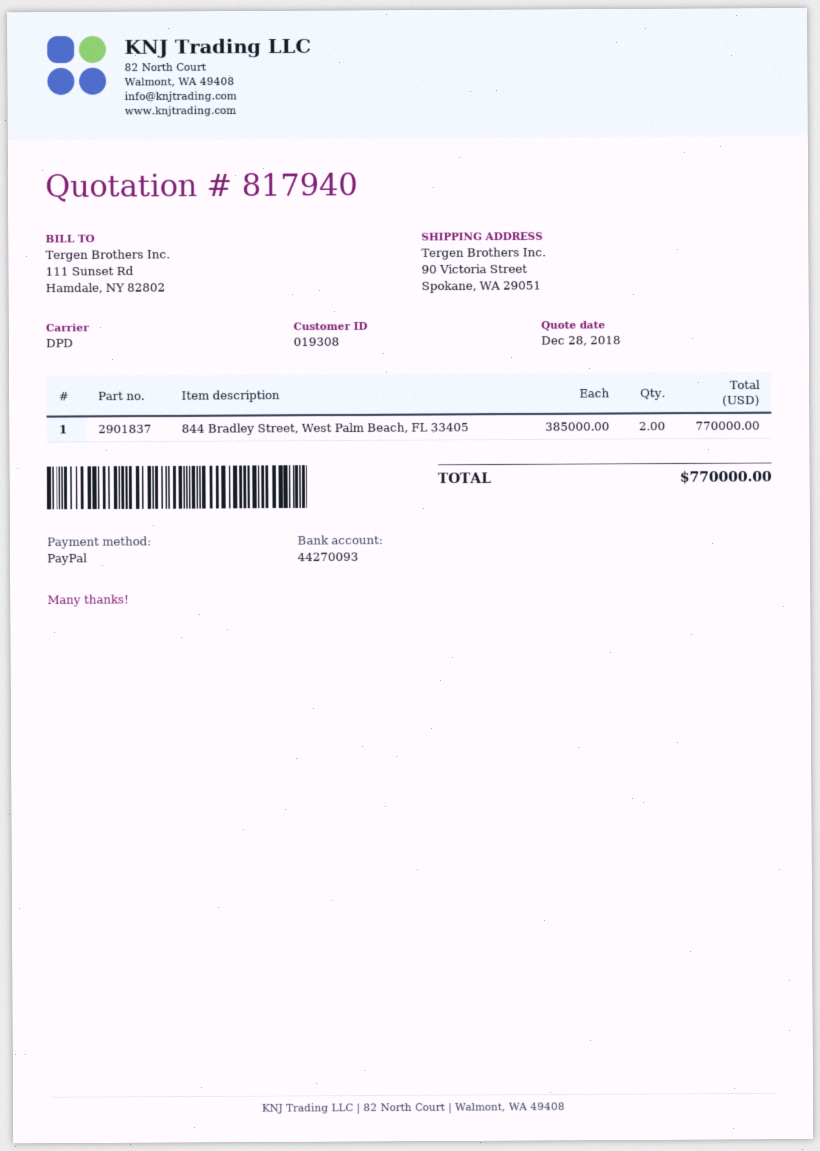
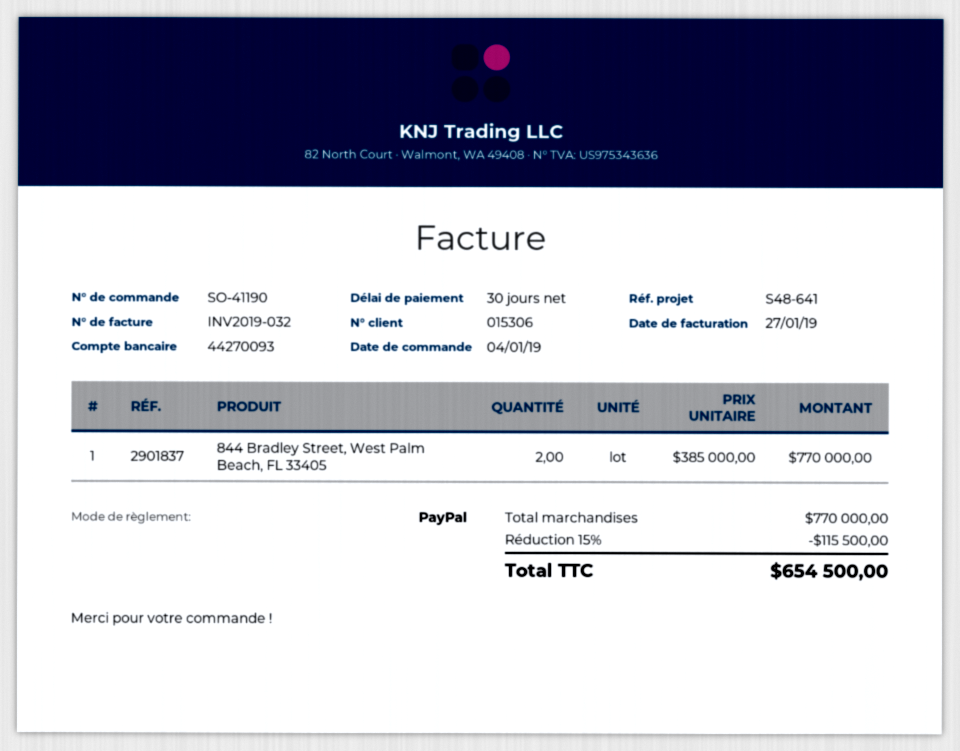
customer number: 019308 -> 015306
discount: none -> 15% = 115500.00
total: 770000.00 -> 654500.00

